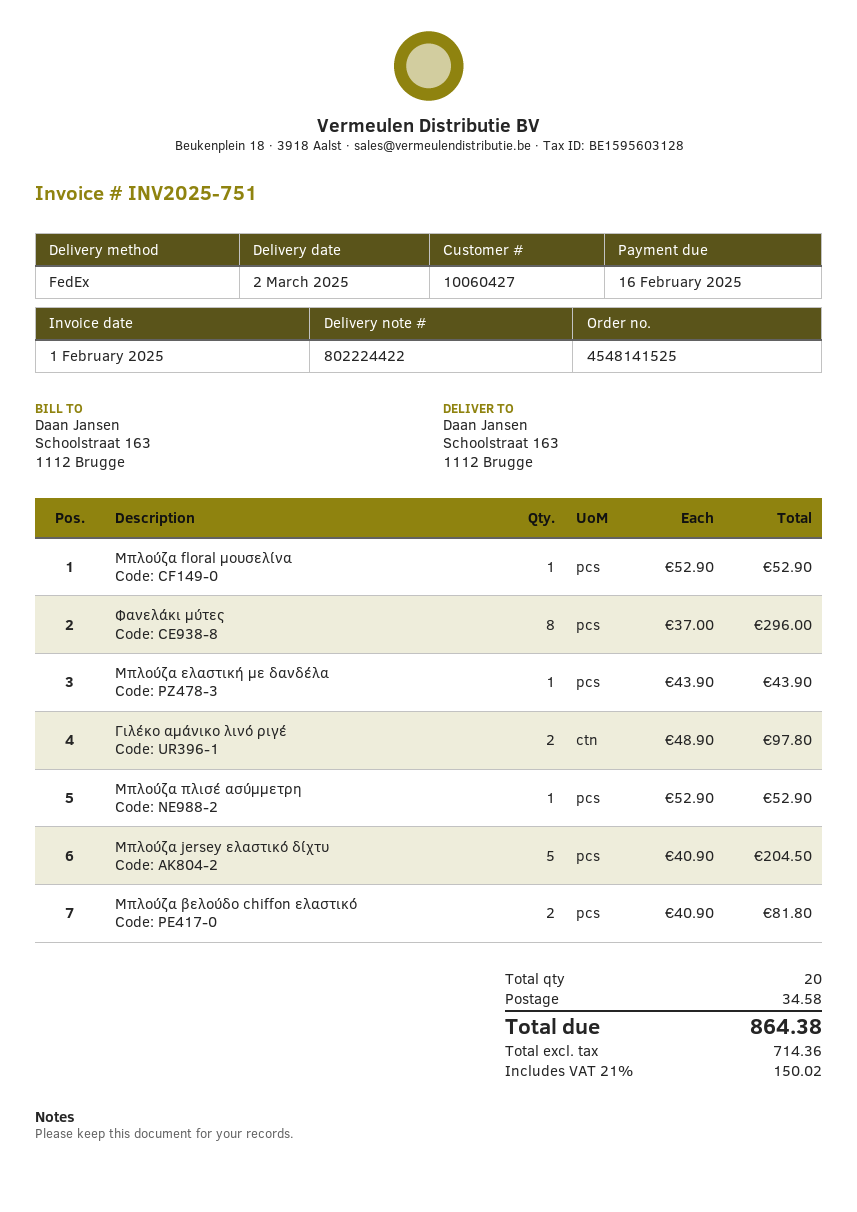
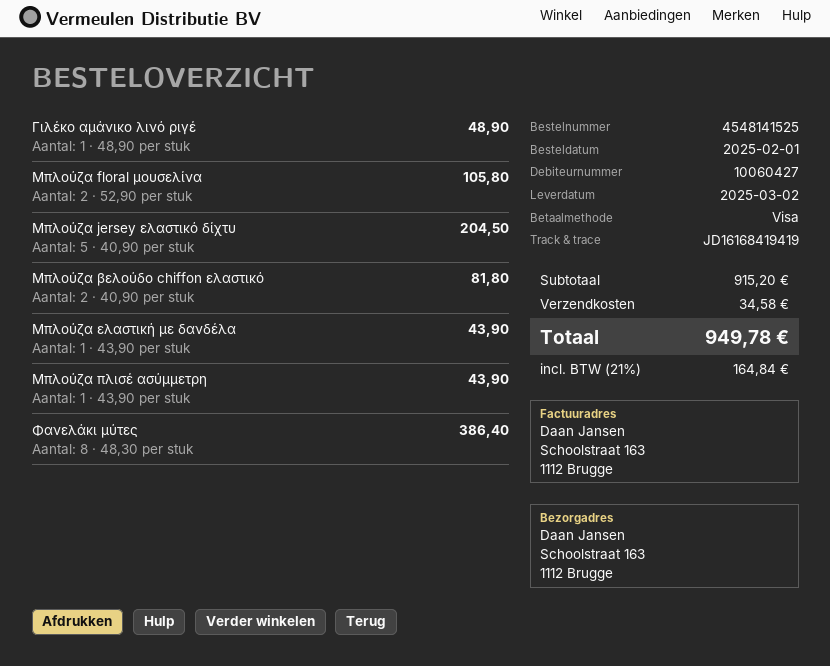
Μπλούζα floral μουσελίνα: 1 x 52.90 = 52.90 -> 2 x 52.90 = 105.80
Φανελάκι μύτες: 8 x 37.00 = 296.00 -> 8 x 48.30 = 386.40
Γιλέκο αμάνικο λινό ριγέ: 2 x 48.90 = 97.80 -> 1 x 48.90 = 48.90
Μπλούζα πλισέ ασύμμετρη: 1 x 52.90 = 52.90 -> 1 x 43.90 = 43.90
tax: 21% = 150.02 -> 21% = 164.84
total: 864.38 -> 949.78

